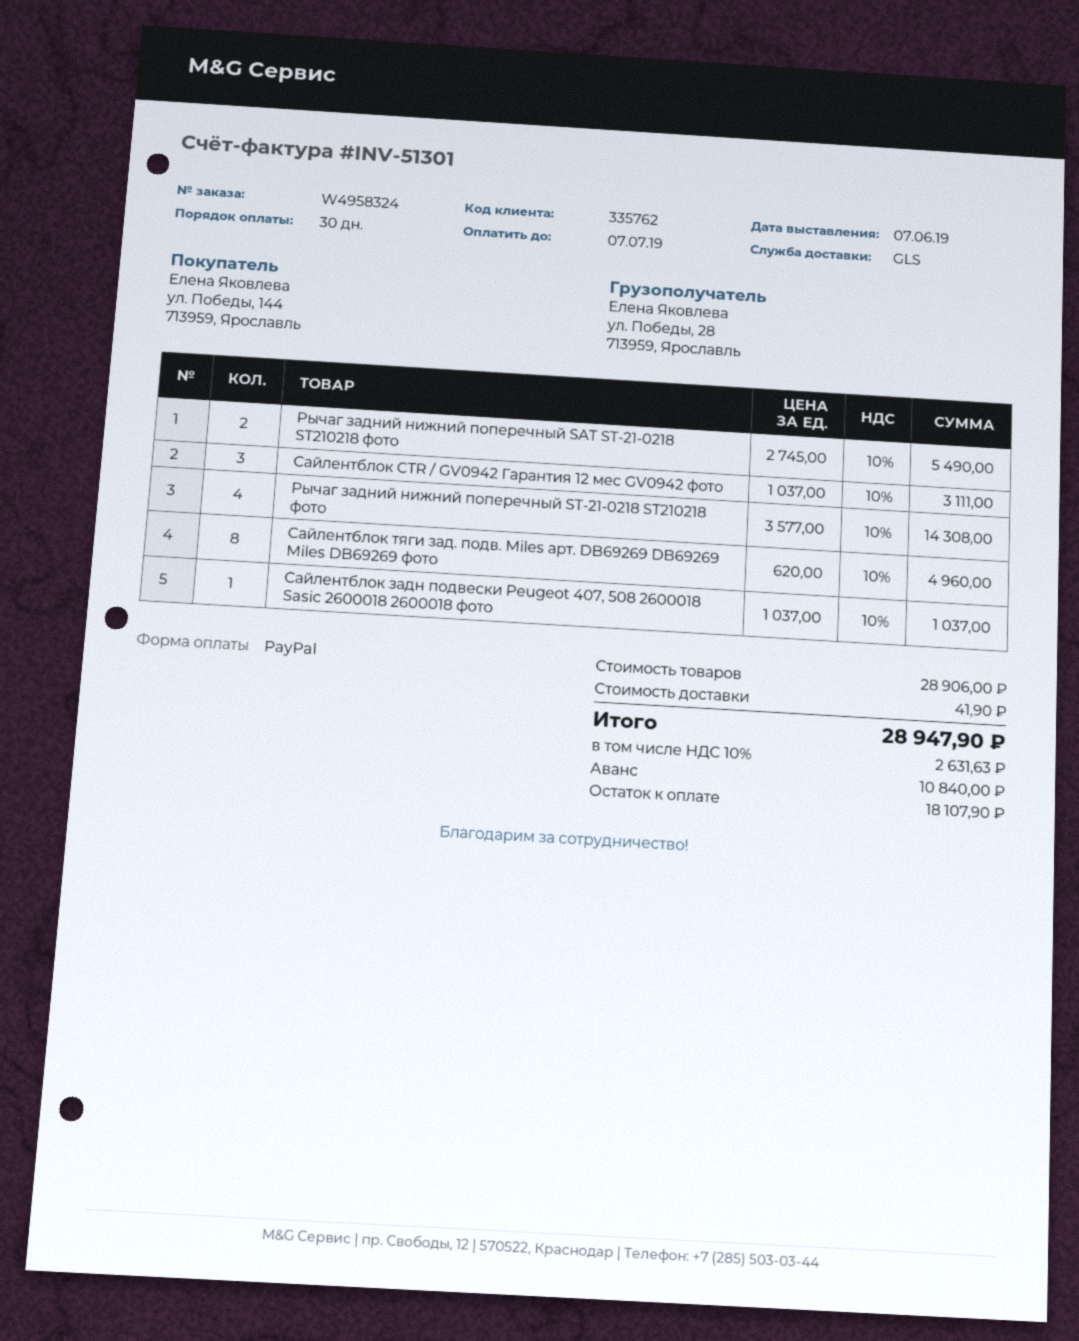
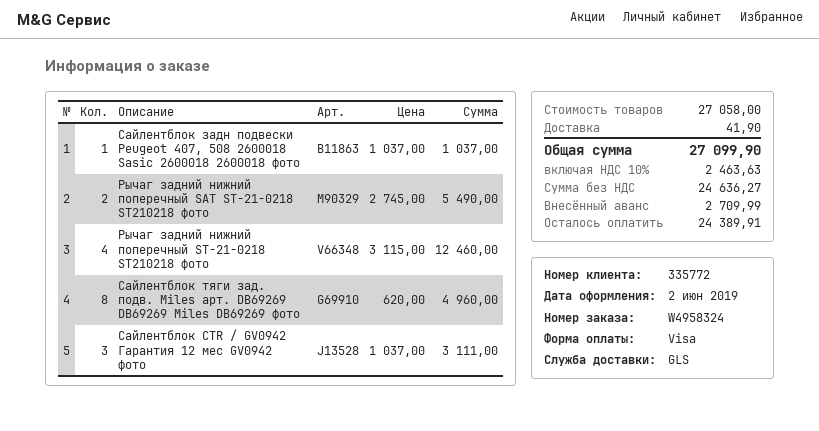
customer number: 335762 -> 335772
payment method: PayPal -> Visa
Рычаг задний нижний поперечный ST-21-0218 ST210218 фото: 4 x 3577.00 = 14308.00 -> 4 x 3115.00 = 12460.00
subtotal: 28906.00 -> 27058.00
tax: 10% = 2631.63 -> 10% = 2463.63
total: 28947.90 -> 27099.90
deposit: 10840.00 -> 2709.99
balance: 18107.90 -> 24389.91

